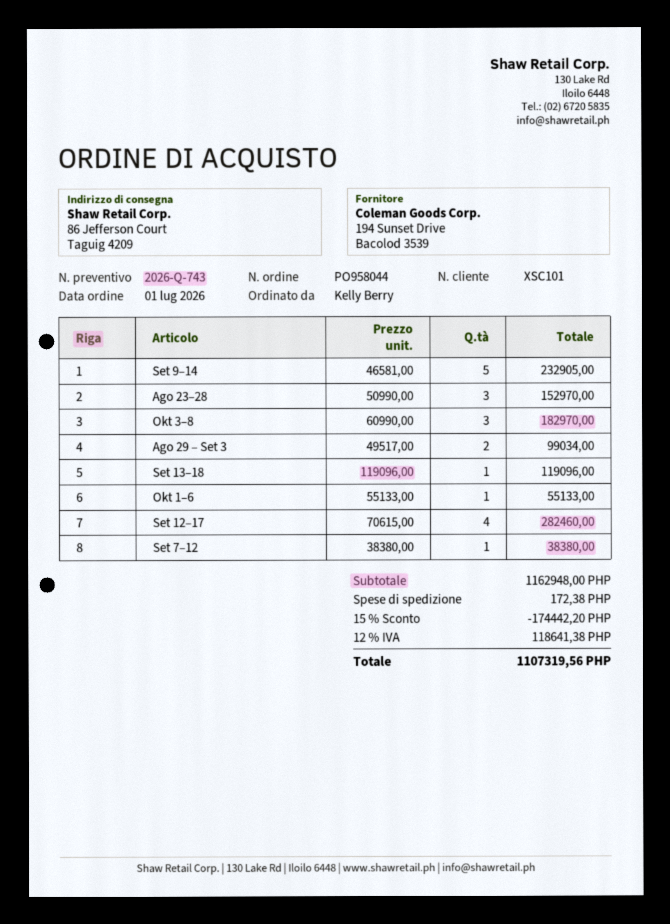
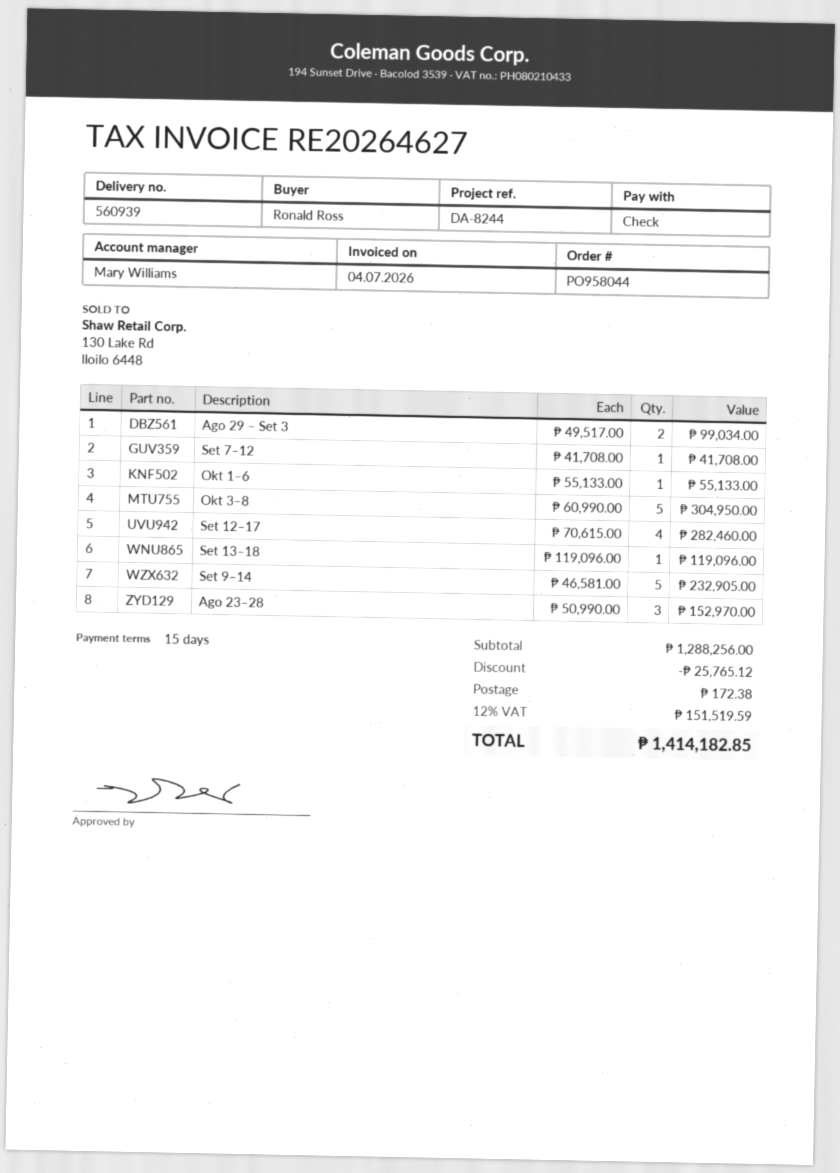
ordered by: Kelly Berry -> Ronald Ross
Okt 3–8: 3 x 60990.00 = 182970.00 -> 5 x 60990.00 = 304950.00
Set 7–12: 1 x 38380.00 = 38380.00 -> 1 x 41708.00 = 41708.00
subtotal: 1162948.00 -> 1288256.00
discount: 174442.20 -> 25765.12
tax: 12% = 118641.38 -> 12% = 151519.59
total: 1107319.56 -> 1414182.85

